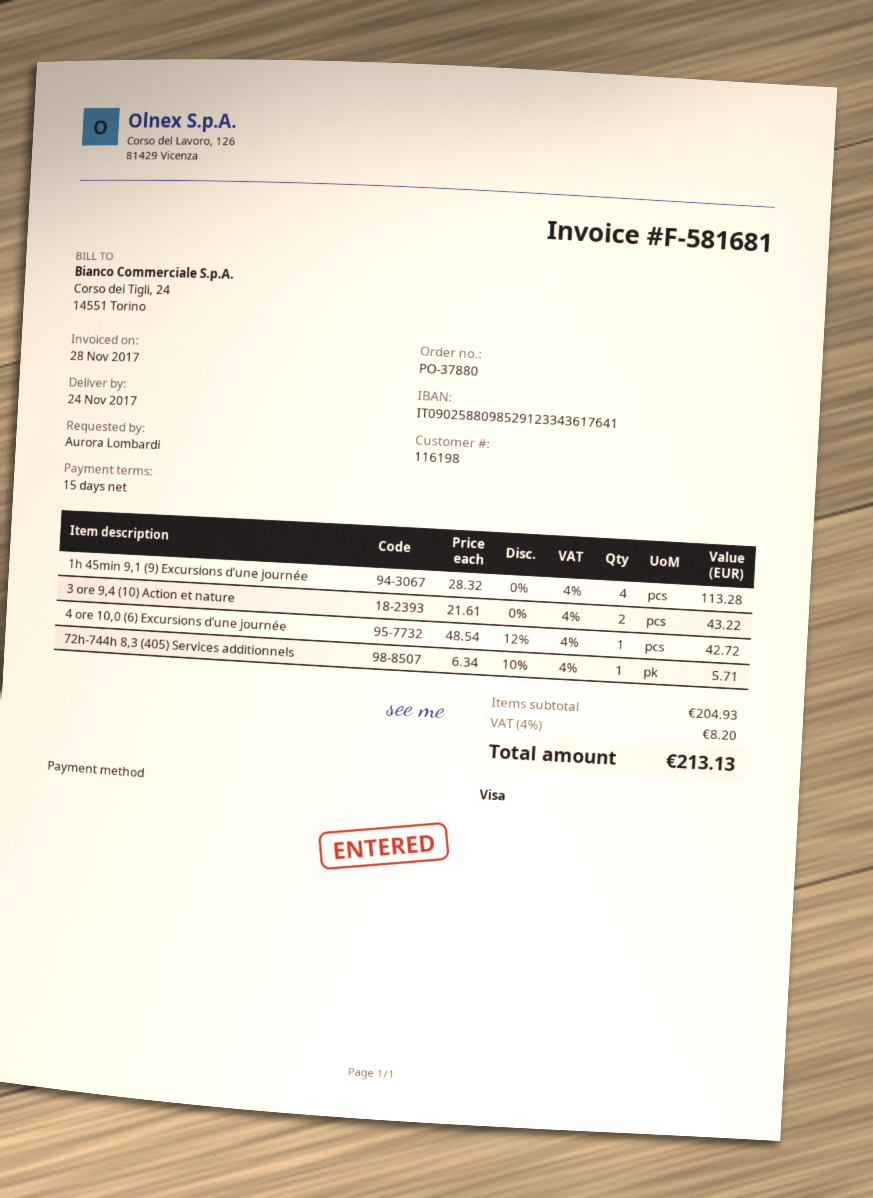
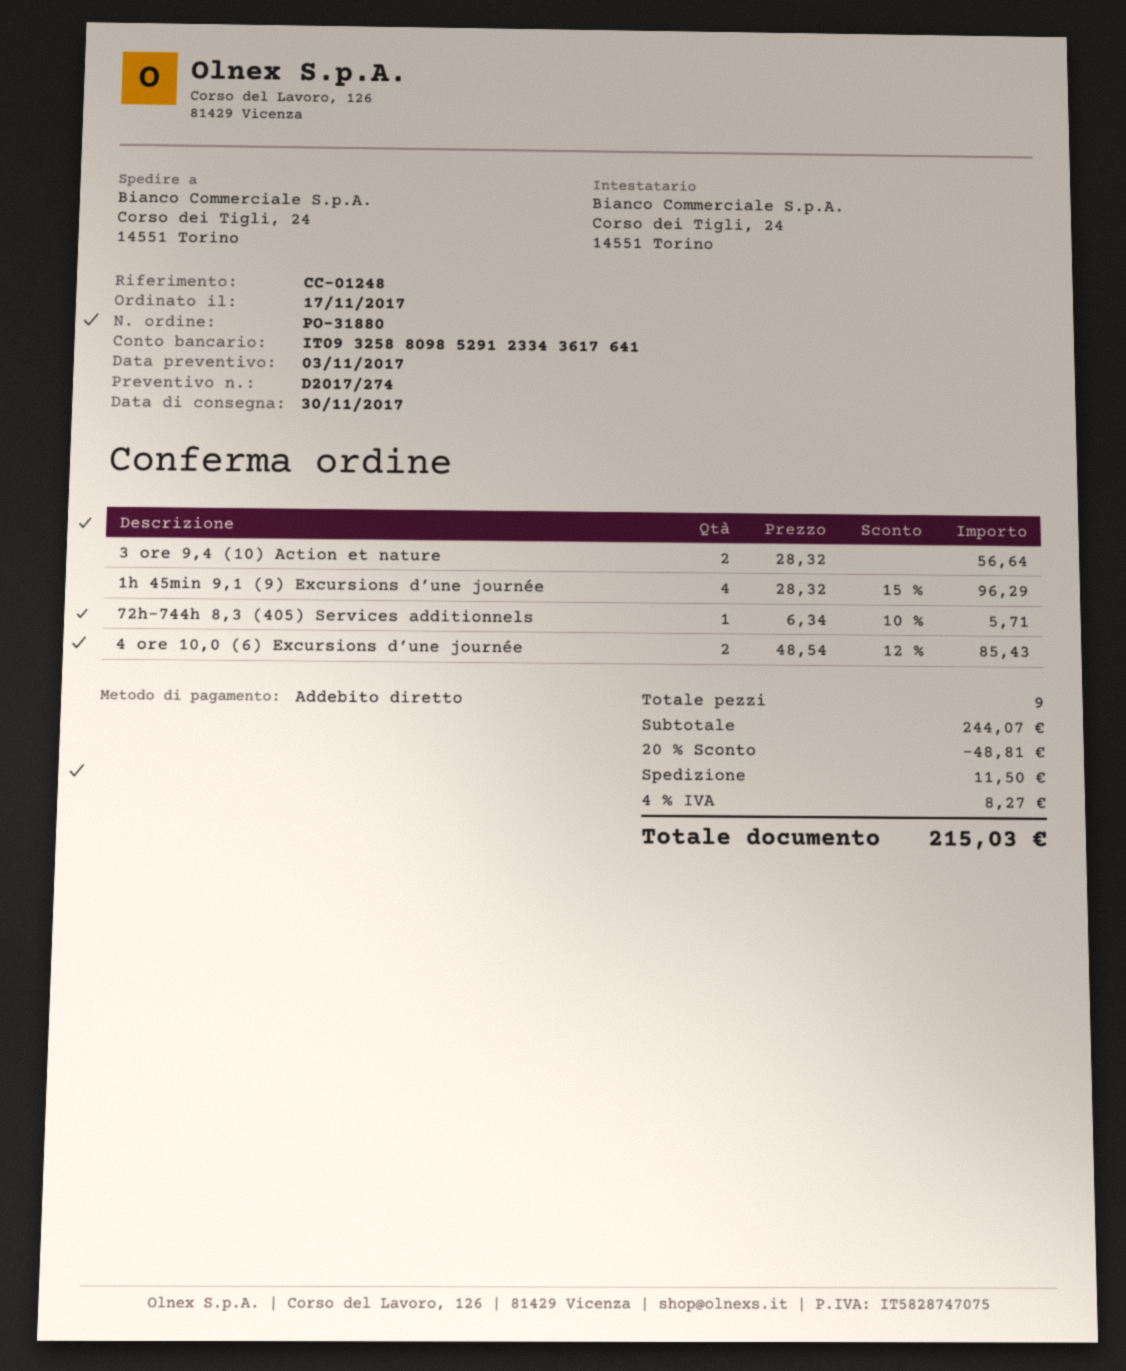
order number: PO-37880 -> PO-31880
delivery date: 2017-11-24 -> 2017-11-30
payment method: Visa -> direct debit
bank account: IT0902588098529123343617641 -> IT0932588098529123343617641
1h 45min 9,1 (9) Excursions d’une journée: 4 x 28.32 = 113.28 -> 4 x 28.32 - 15% = 96.29
3 ore 9,4 (10) Action et nature: 2 x 21.61 = 43.22 -> 2 x 28.32 = 56.64
4 ore 10,0 (6) Excursions d’une journée: 1 x 48.54 - 12% = 42.72 -> 2 x 48.54 - 12% = 85.43
subtotal: 204.93 -> 244.07
discount: none -> 20% = 48.81
shipping: none -> 11.50
tax: 4% = 8.20 -> 4% = 8.27
total: 213.13 -> 215.03

